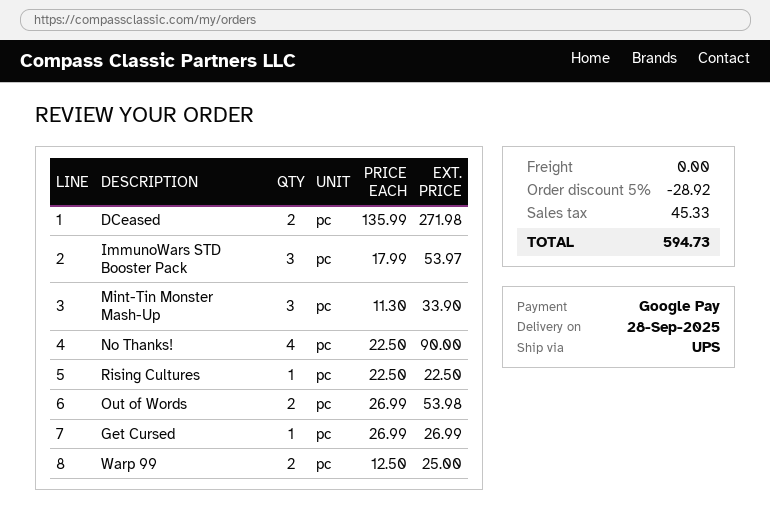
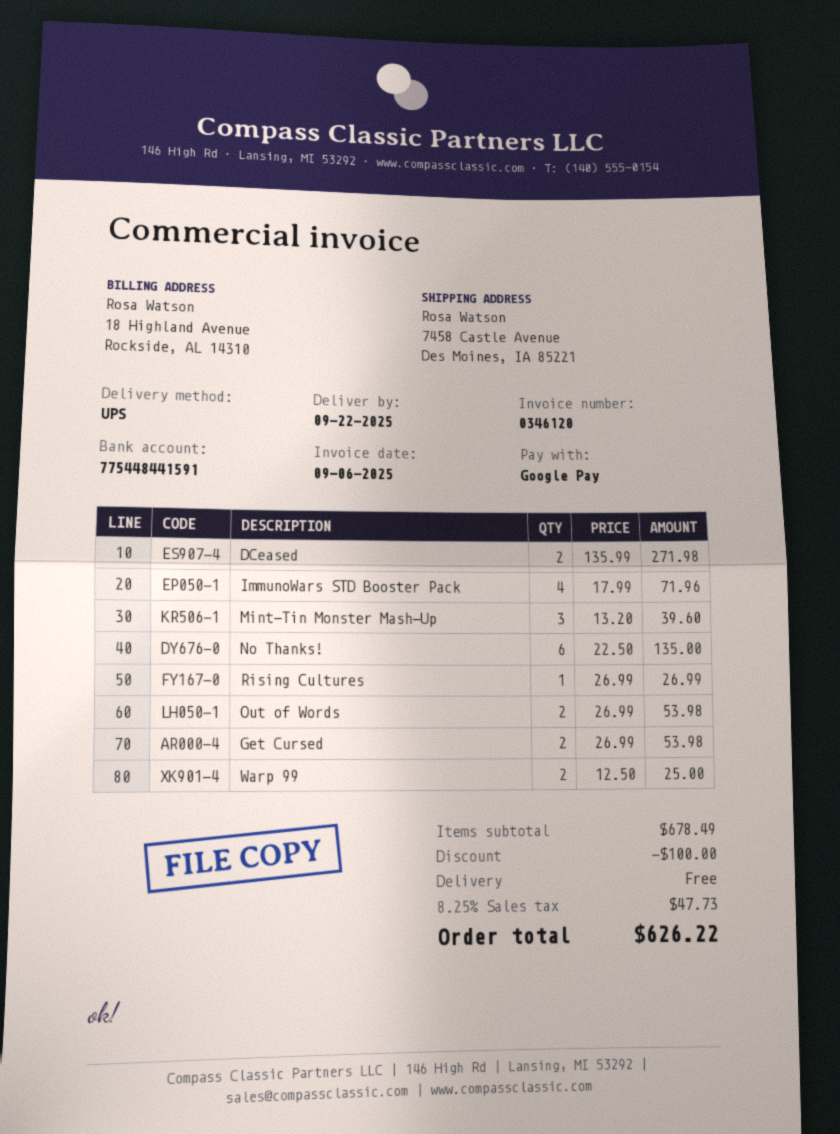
delivery date: 2025-09-28 -> 2025-09-22
ImmunoWars STD Booster Pack: 3 x 17.99 = 53.97 -> 4 x 17.99 = 71.96
Mint-Tin Monster Mash-Up: 3 x 11.30 = 33.90 -> 3 x 13.20 = 39.60
No Thanks!: 4 x 22.50 = 90.00 -> 6 x 22.50 = 135.00
Rising Cultures: 1 x 22.50 = 22.50 -> 1 x 26.99 = 26.99
Get Cursed: 1 x 26.99 = 26.99 -> 2 x 26.99 = 53.98
discount: 28.92 -> 100.00
tax: 45.33 -> 47.73
total: 594.73 -> 626.22

